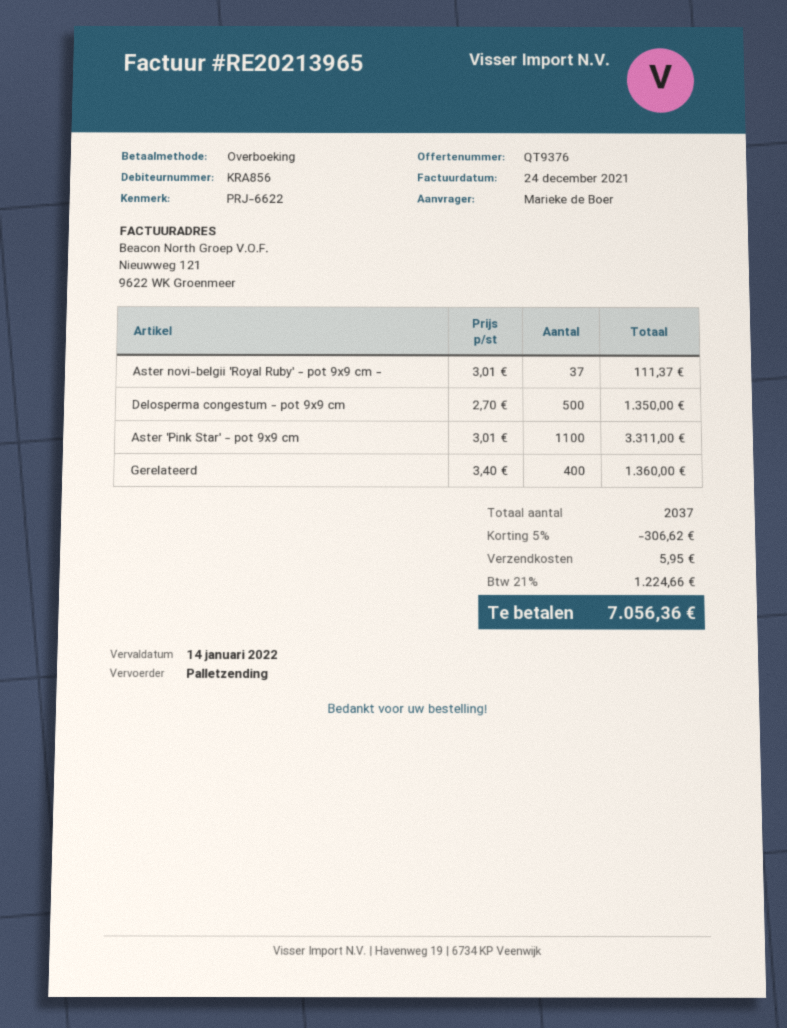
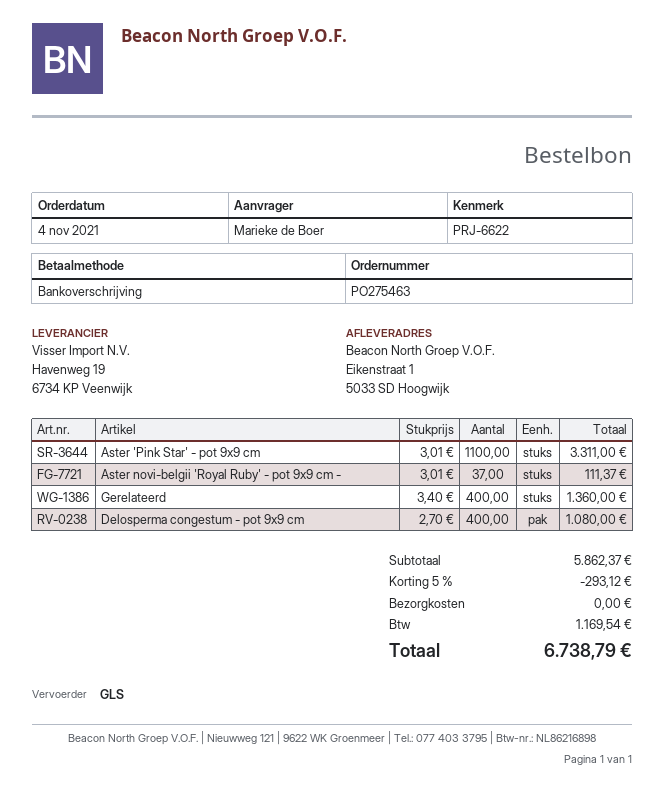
shipping method: pallet freight -> GLS
Delosperma congestum - pot 9x9 cm: 500 x 2.70 = 1350.00 -> 400 x 2.70 = 1080.00
discount: 5% = 306.62 -> 5% = 293.12
shipping: 5.95 -> 0.00
tax: 1224.66 -> 1169.54
total: 7056.36 -> 6738.79

